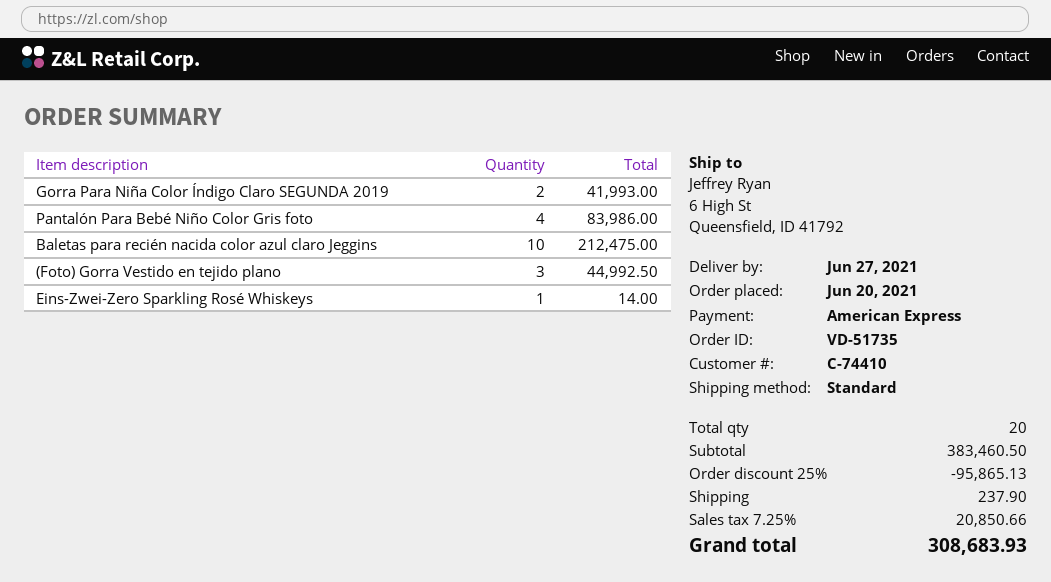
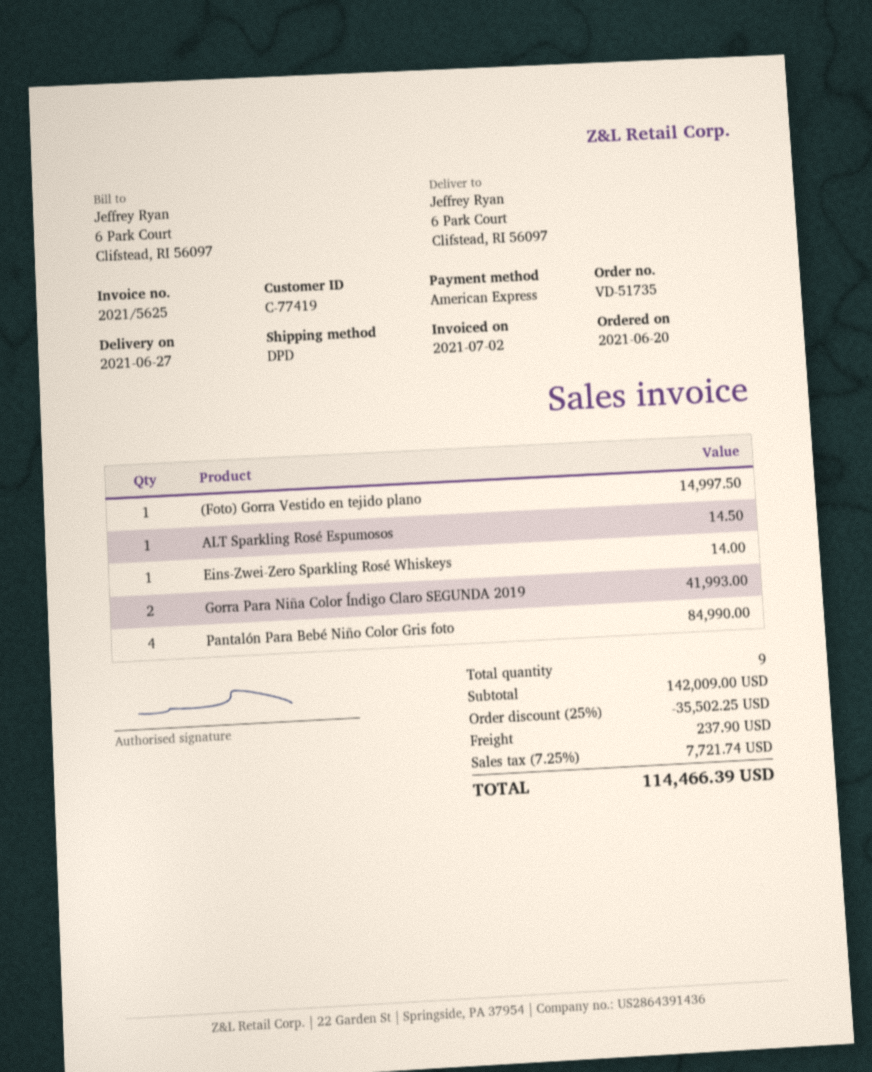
customer number: C-74410 -> C-77419
shipping method: standard -> DPD
ship to: 6 High St, Queensfield, ID 41792 -> 6 Park Court, Clifstead, RI 56097
Pantalón Para Bebé Niño Color Gris foto: 4 for 83986.00 -> 4 for 84990.00
Baletas para recién nacida color azul claro Jeggins: 10 for 212475.00 -> none
(Foto) Gorra Vestido en tejido plano: 3 for 44992.50 -> 1 for 14997.50
ALT Sparkling Rosé Espumosos: none -> 1 for 14.50
total quantity: 20 -> 9
subtotal: 383460.50 -> 142009.00
discount: 25% = 95865.13 -> 25% = 35502.25
tax: 7.25% = 20850.66 -> 7.25% = 7721.74
total: 308683.93 -> 114466.39

